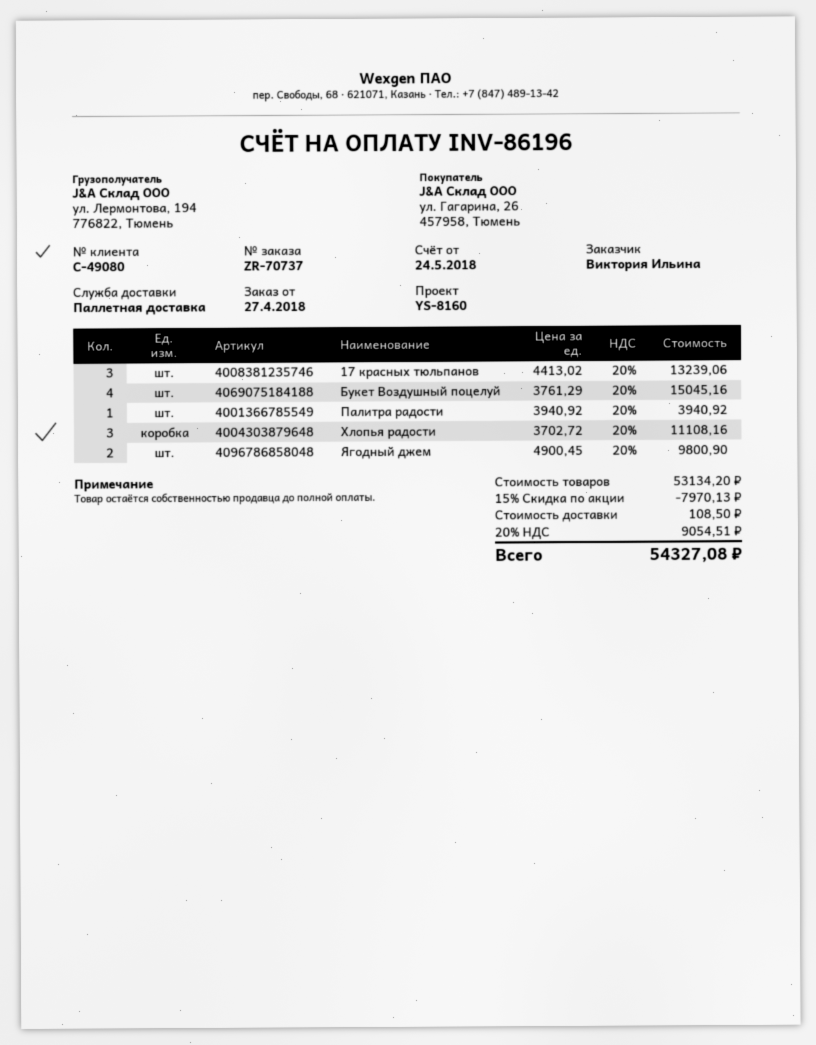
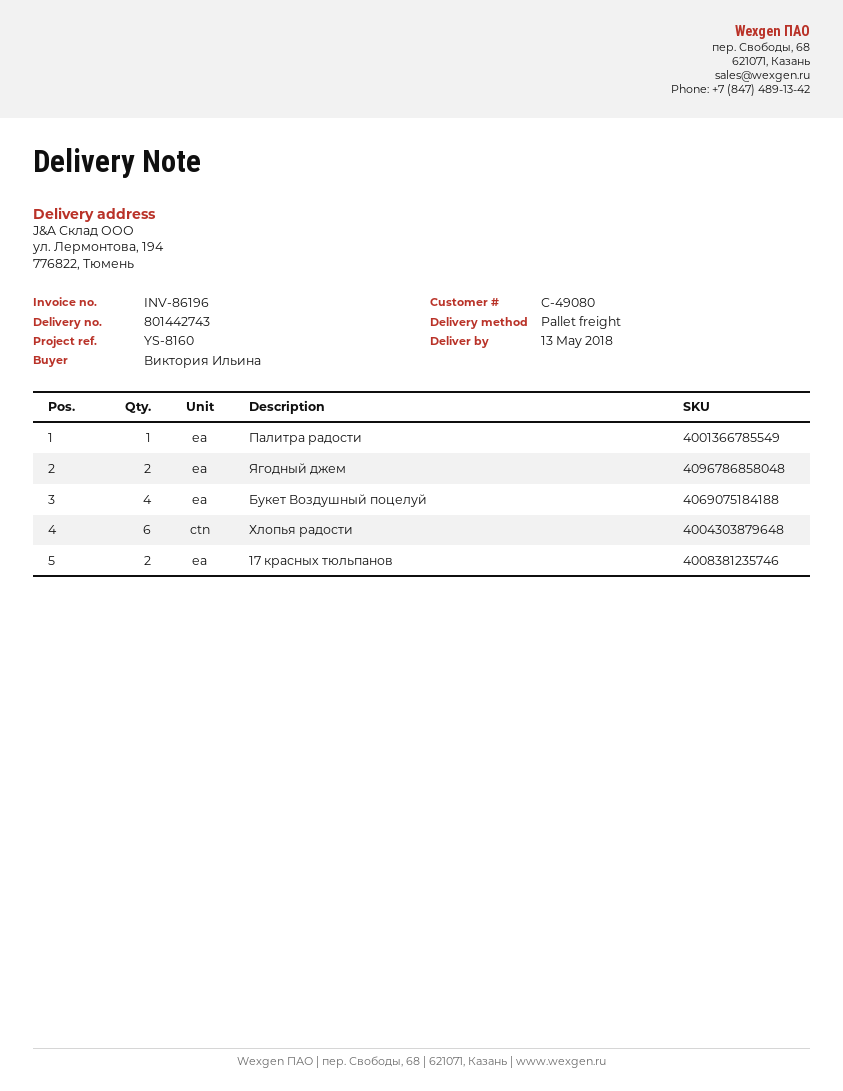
17 красных тюльпанов: 3 -> 2
Хлопья радости: 3 -> 6

